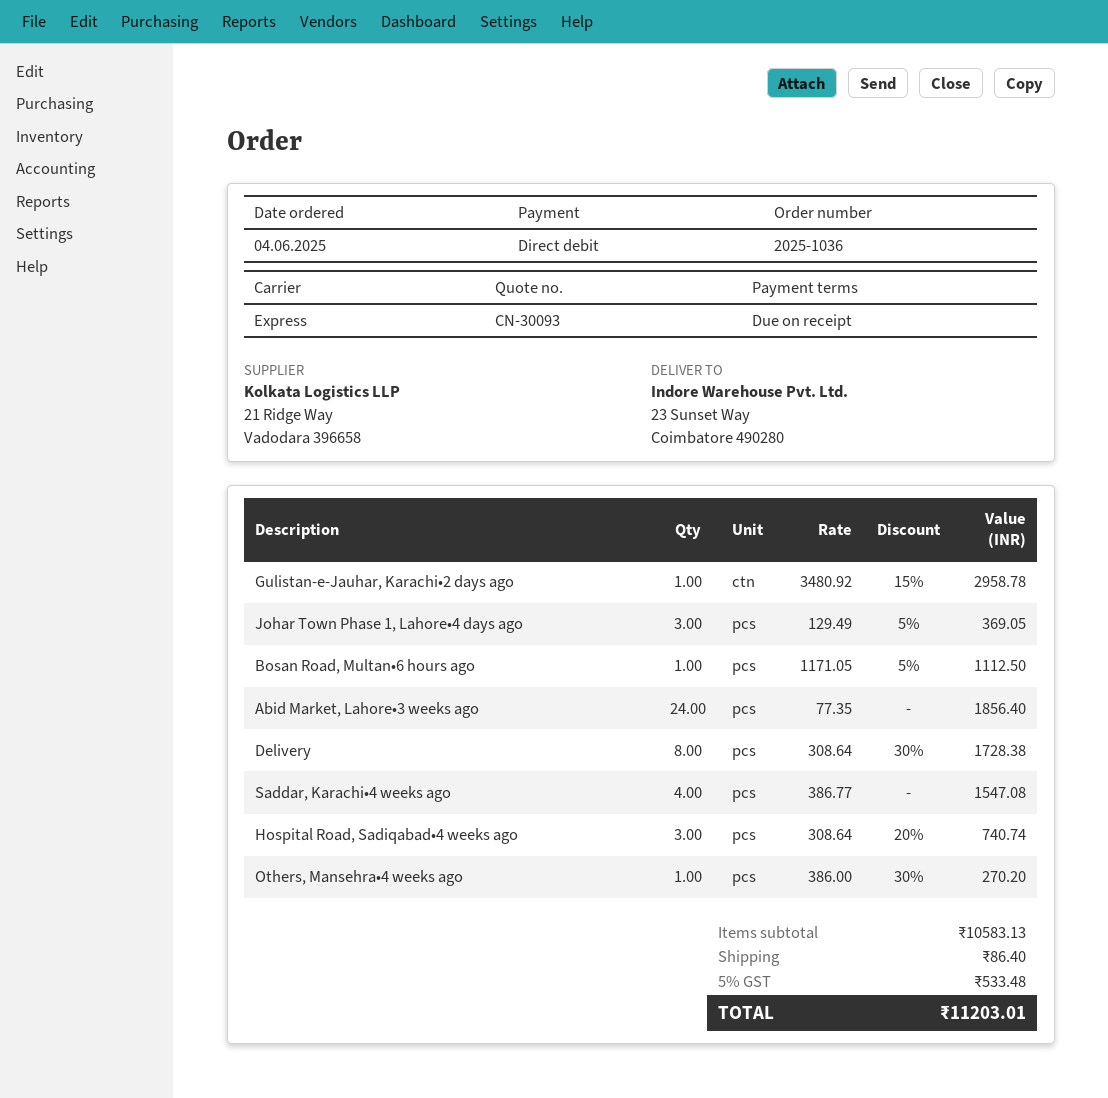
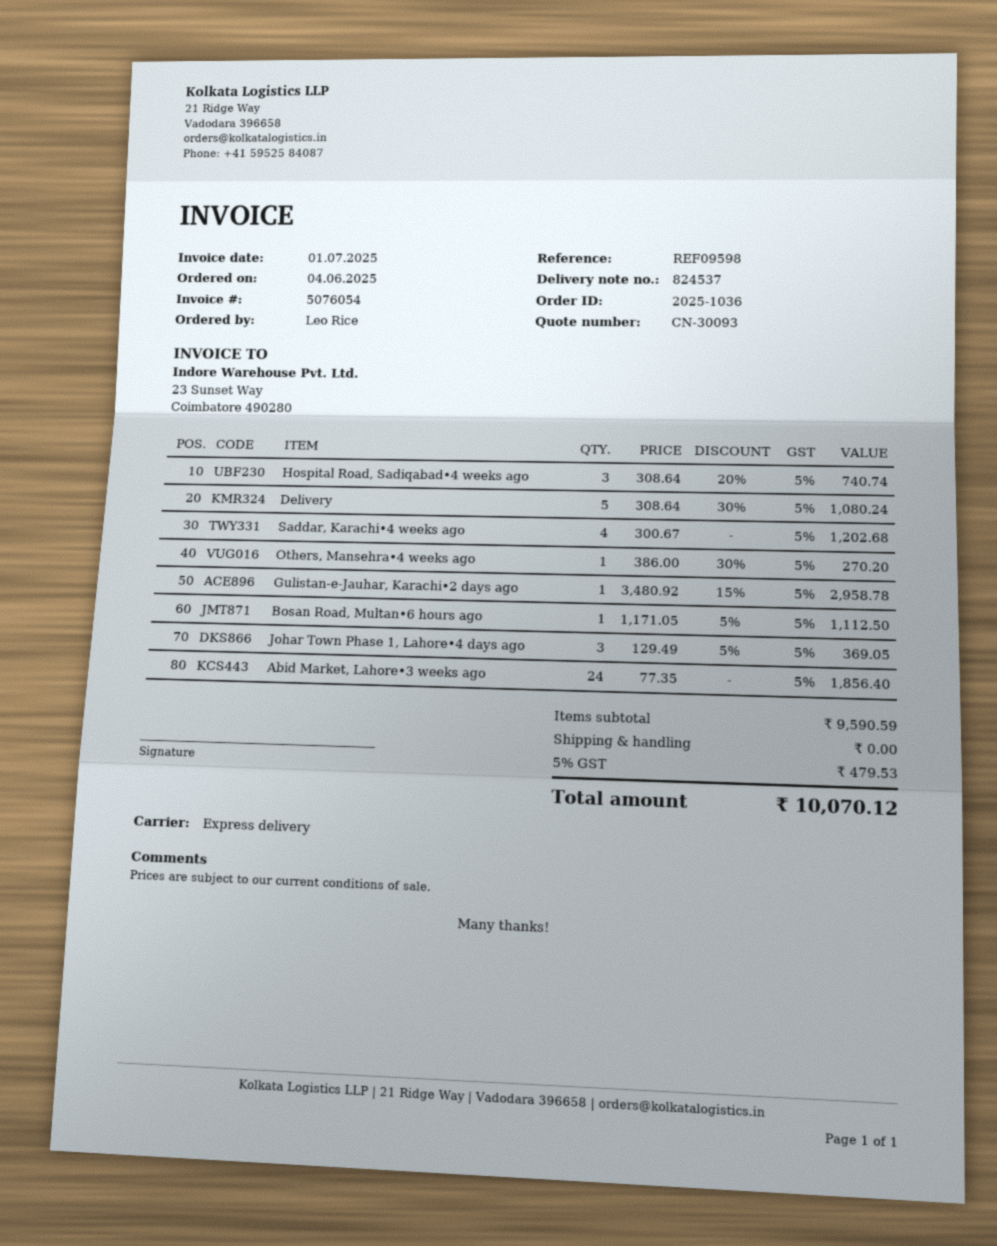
Delivery: 8 x 308.64 - 30% = 1728.38 -> 5 x 308.64 - 30% = 1080.24
Saddar, Karachi•4 weeks ago: 4 x 386.77 = 1547.08 -> 4 x 300.67 = 1202.68
subtotal: 10583.13 -> 9590.59
shipping: 86.40 -> 0.00
tax: 5% = 533.48 -> 5% = 479.53
total: 11203.01 -> 10070.12

